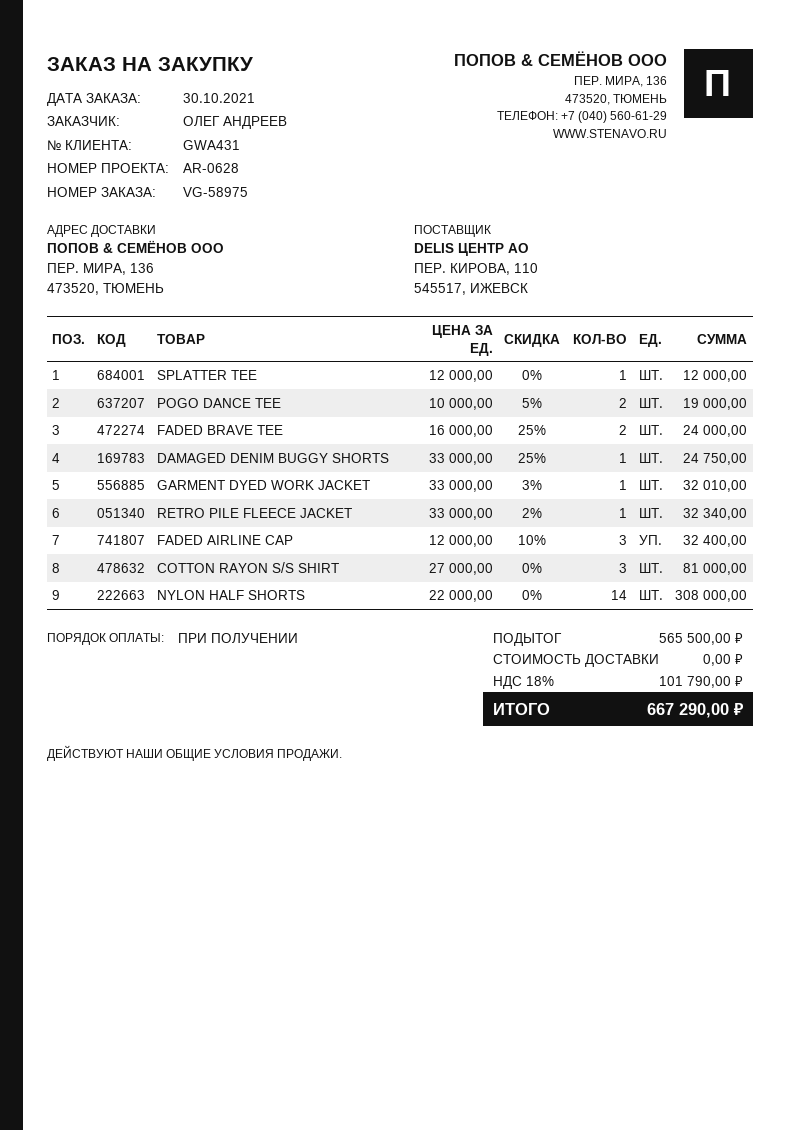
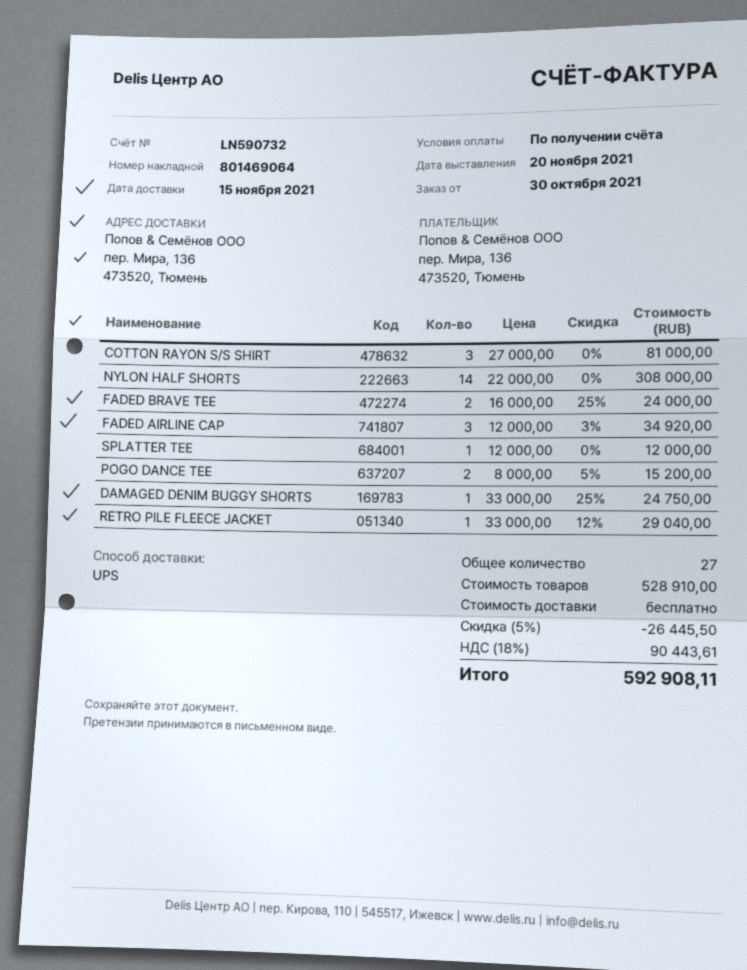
POGO DANCE TEE: 2 x 10000.00 - 5% = 19000.00 -> 2 x 8000.00 - 5% = 15200.00
GARMENT DYED WORK JACKET: 1 x 33000.00 - 3% = 32010.00 -> none
RETRO PILE FLEECE JACKET: 1 x 33000.00 - 2% = 32340.00 -> 1 x 33000.00 - 12% = 29040.00
FADED AIRLINE CAP: 3 x 12000.00 - 10% = 32400.00 -> 3 x 12000.00 - 3% = 34920.00
subtotal: 565500.00 -> 528910.00
discount: none -> 5% = 26445.50
tax: 18% = 101790.00 -> 18% = 90443.61
total: 667290.00 -> 592908.11

